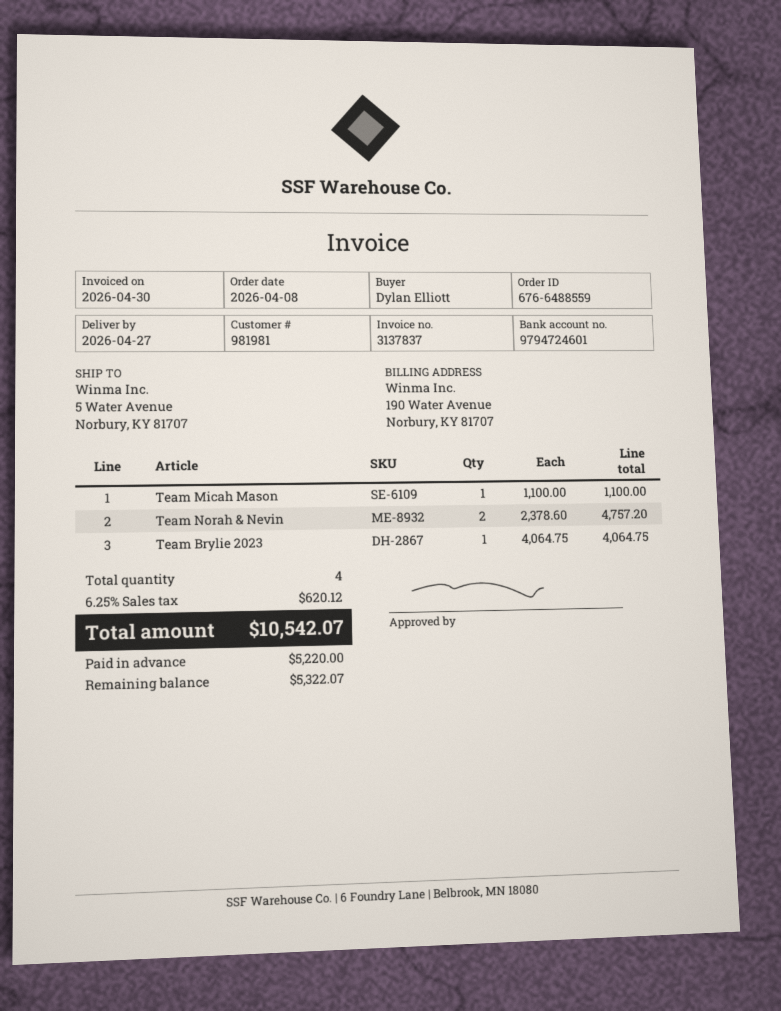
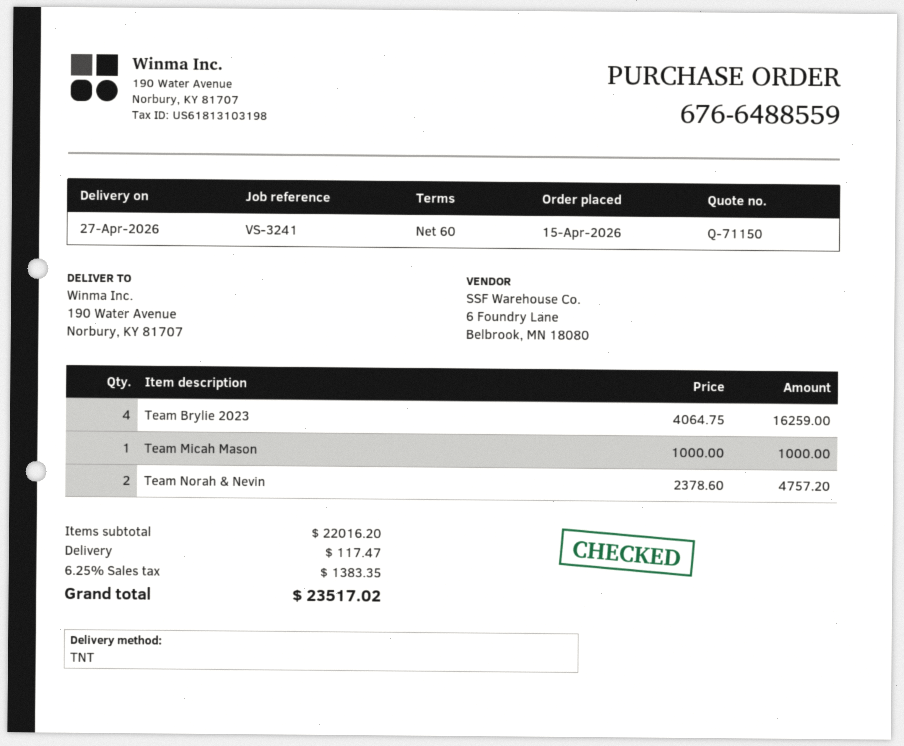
order date: 2026-04-08 -> 2026-04-15
ship to: 5 Water Avenue, Norbury, KY 81707 -> 190 Water Avenue, Norbury, KY 81707
Team Micah Mason: 1 x 1100.00 = 1100.00 -> 1 x 1000.00 = 1000.00
Team Brylie 2023: 1 x 4064.75 = 4064.75 -> 4 x 4064.75 = 16259.00
shipping: none -> 117.47
tax: 6.25% = 620.12 -> 6.25% = 1383.35
total: 10542.07 -> 23517.02

